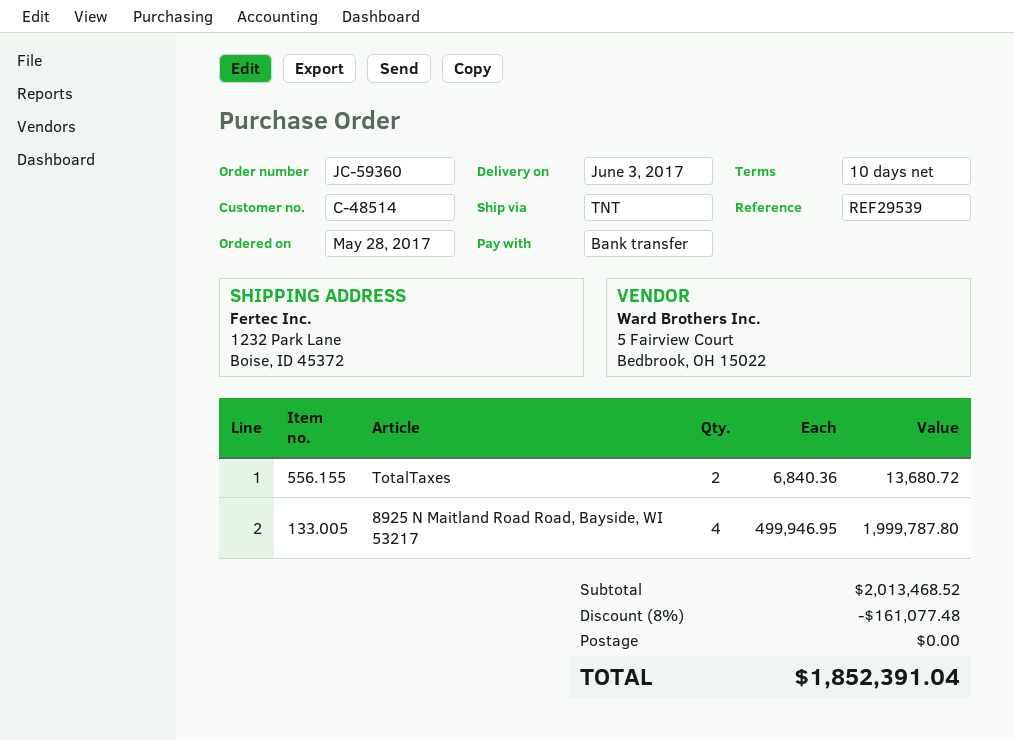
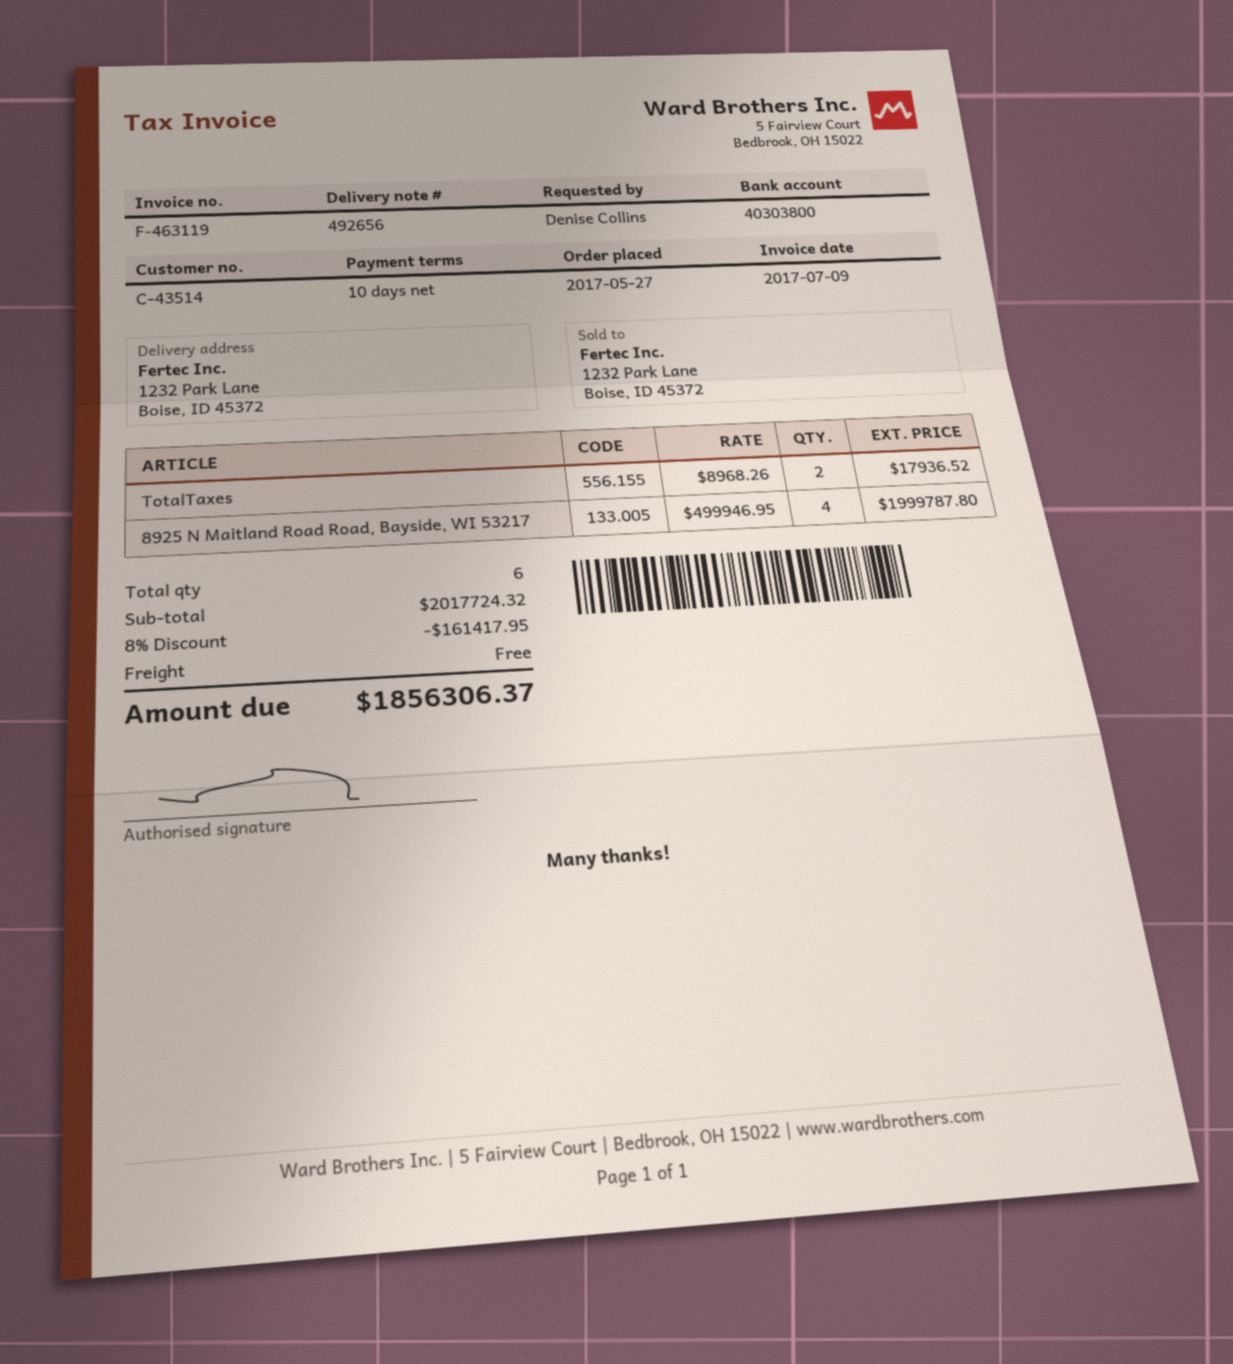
order date: 2017-05-28 -> 2017-05-27
customer number: C-48514 -> C-43514
TotalTaxes: 2 x 6840.36 = 13680.72 -> 2 x 8968.26 = 17936.52
subtotal: 2013468.52 -> 2017724.32
discount: 8% = 161077.48 -> 8% = 161417.95
total: 1852391.04 -> 1856306.37

